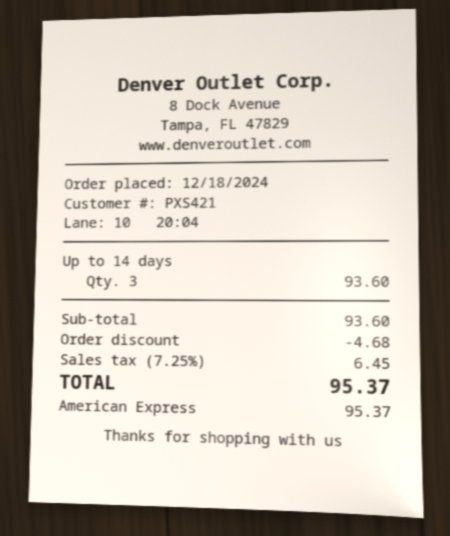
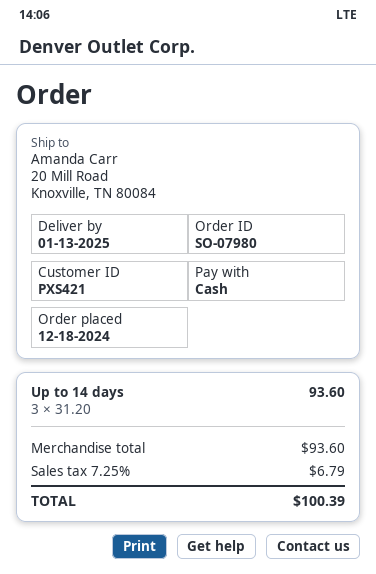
payment method: American Express -> cash
discount: 4.68 -> none
tax: 7.25% = 6.45 -> 7.25% = 6.79
total: 95.37 -> 100.39

